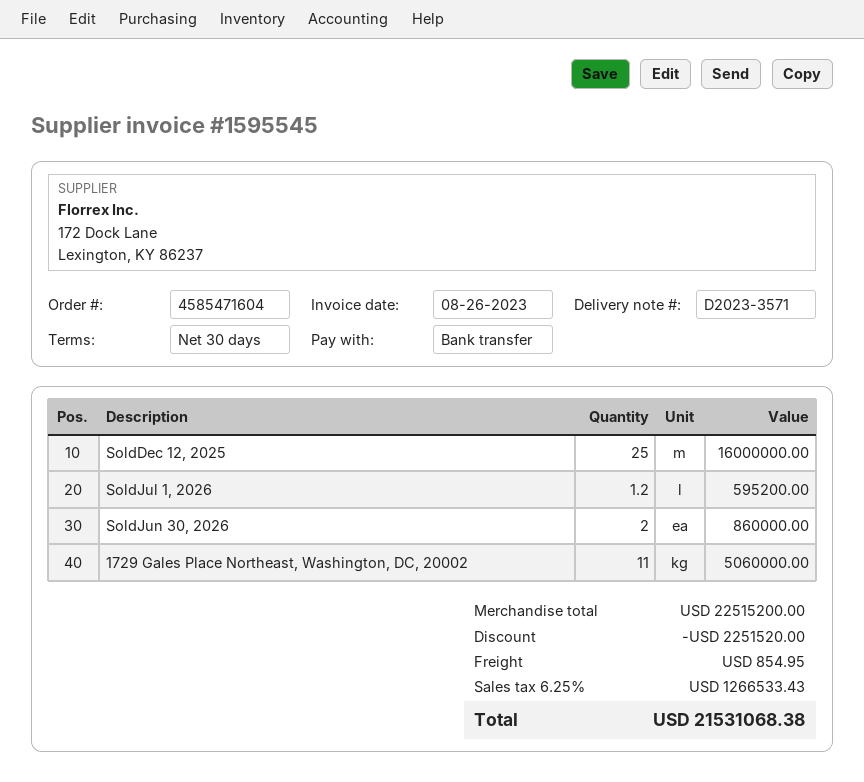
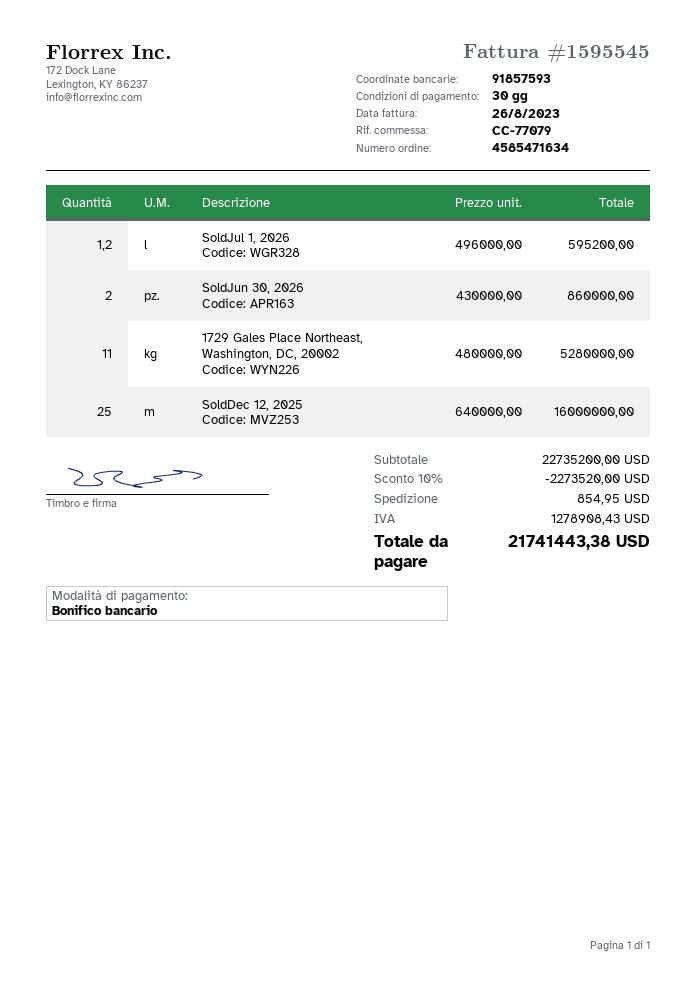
order number: 4585471604 -> 4585471634
1729 Gales Place Northeast, Washington, DC, 20002: 11 for 5060000.00 -> 11 for 5280000.00
subtotal: 22515200.00 -> 22735200.00
discount: 2251520.00 -> 2273520.00
tax: 1266533.43 -> 1278908.43
total: 21531068.38 -> 21741443.38

